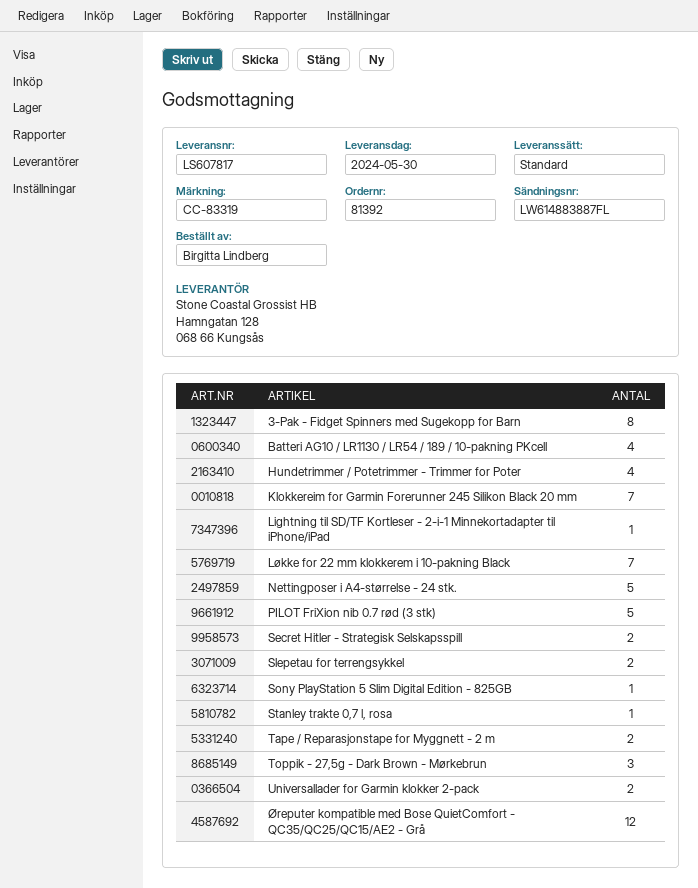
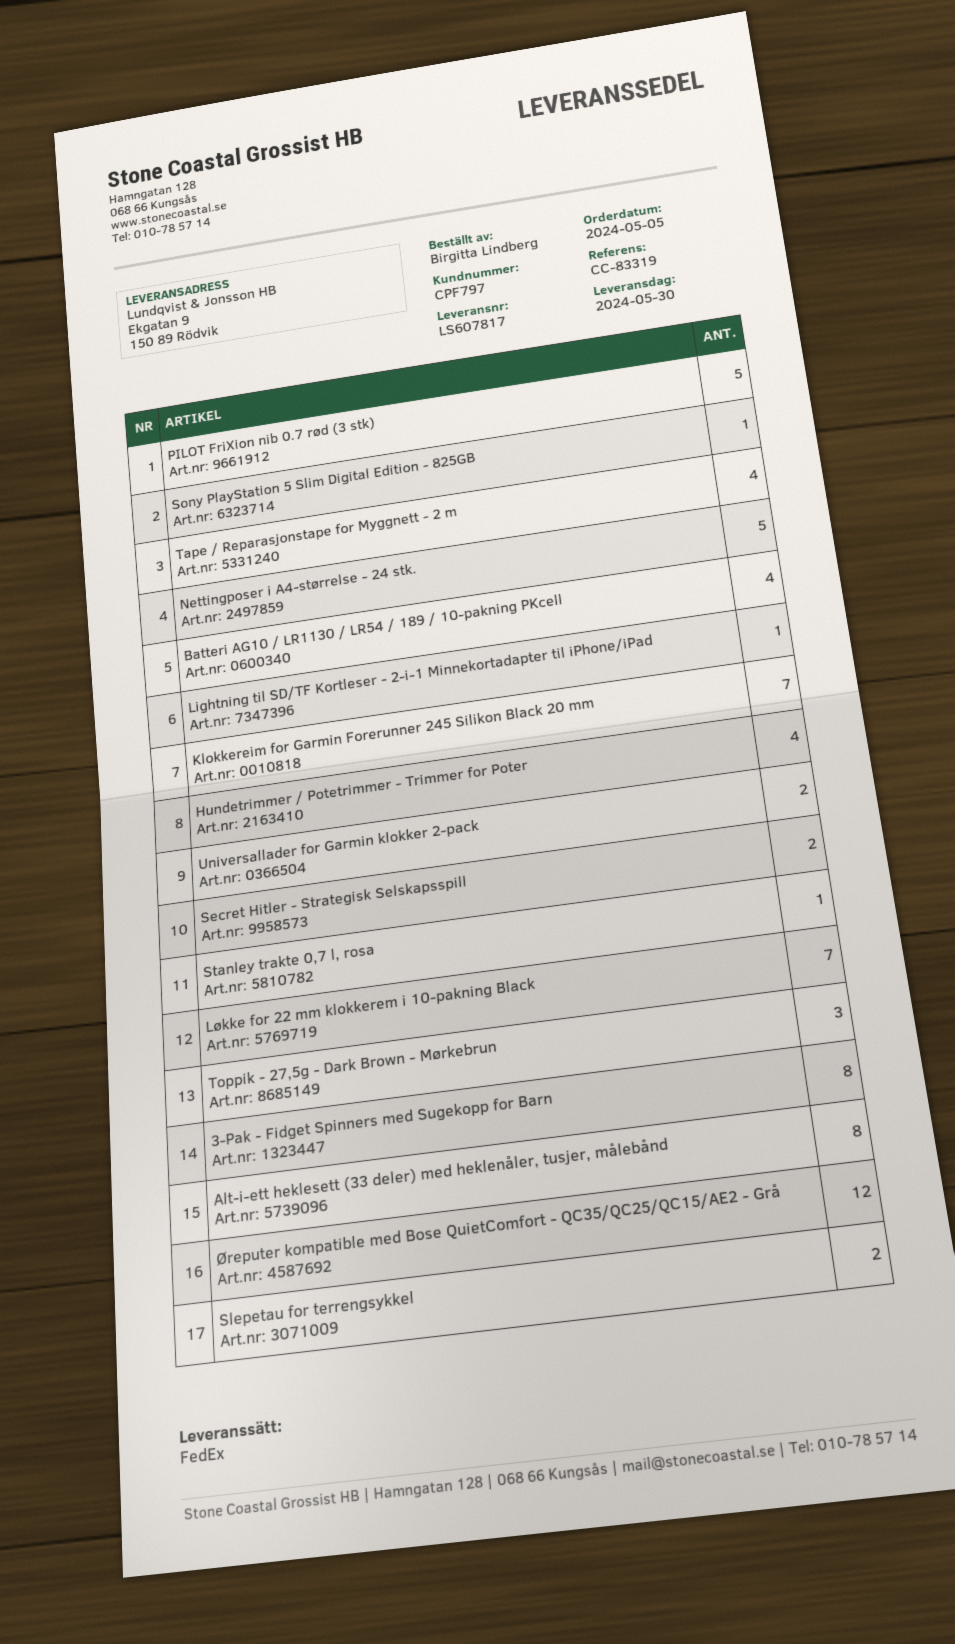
shipping method: standard -> FedEx
Tape / Reparasjonstape for Myggnett - 2 m: 2 -> 4
Alt-i-ett heklesett (33 deler) med heklenåler, tusjer, målebånd: none -> 8

